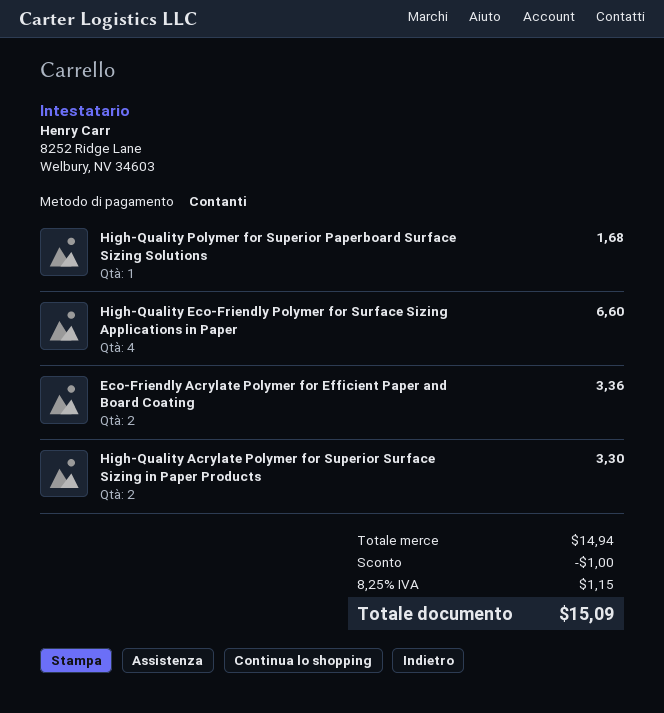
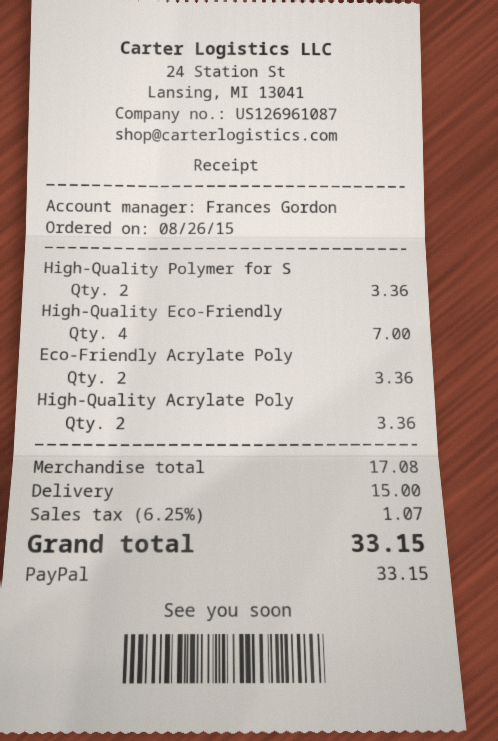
payment method: cash -> PayPal
High-Quality Polymer for Superior Paperboard Surface Sizing Solutions: 1 for 1.68 -> 2 for 3.36
High-Quality Eco-Friendly Polymer for Surface Sizing Applications in Paper: 4 for 6.60 -> 4 for 7.00
High-Quality Acrylate Polymer for Superior Surface Sizing in Paper Products: 2 for 3.30 -> 2 for 3.36
subtotal: 14.94 -> 17.08
discount: 1.00 -> none
shipping: none -> 15.00
tax: 8.25% = 1.15 -> 6.25% = 1.07
total: 15.09 -> 33.15

